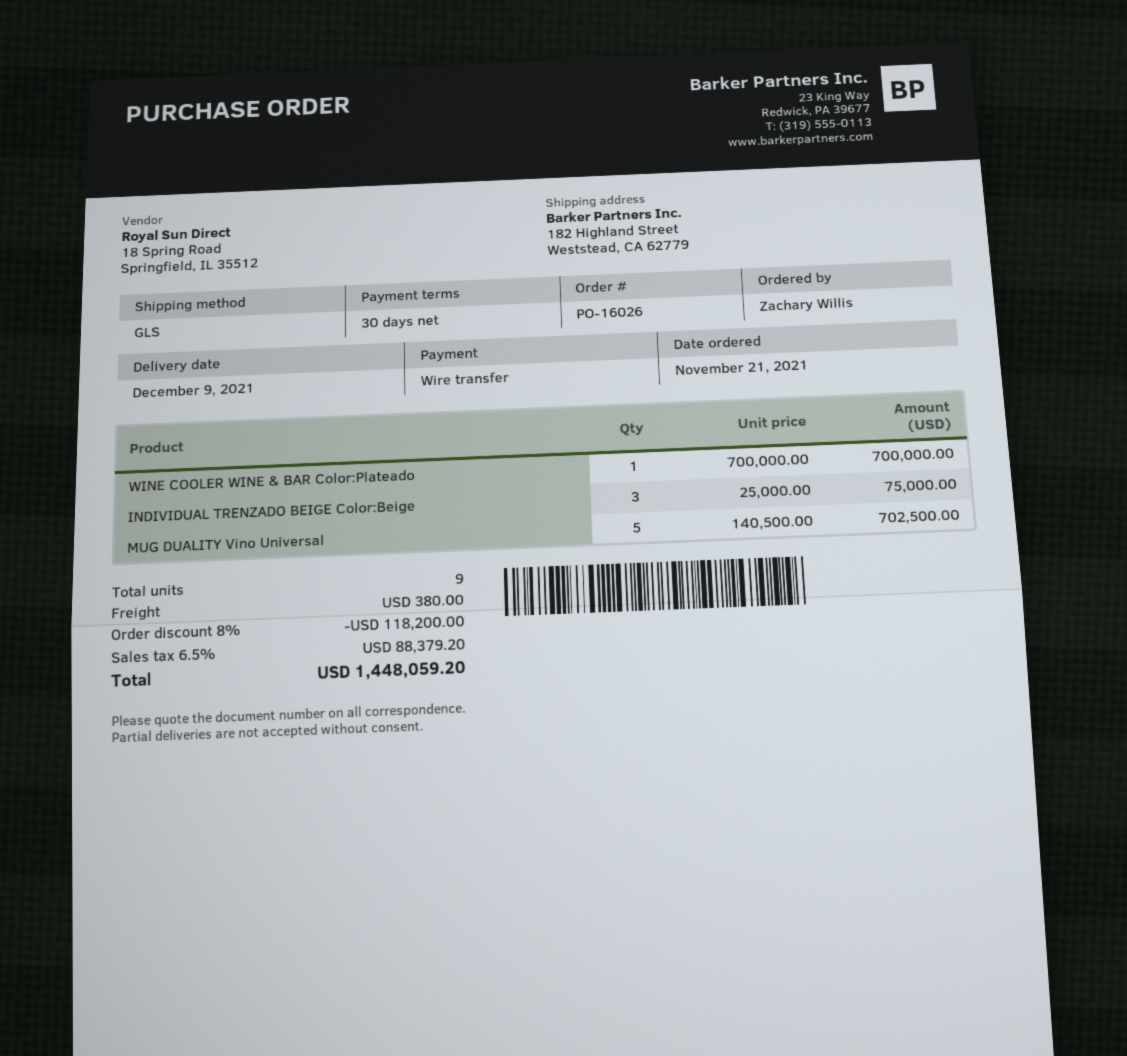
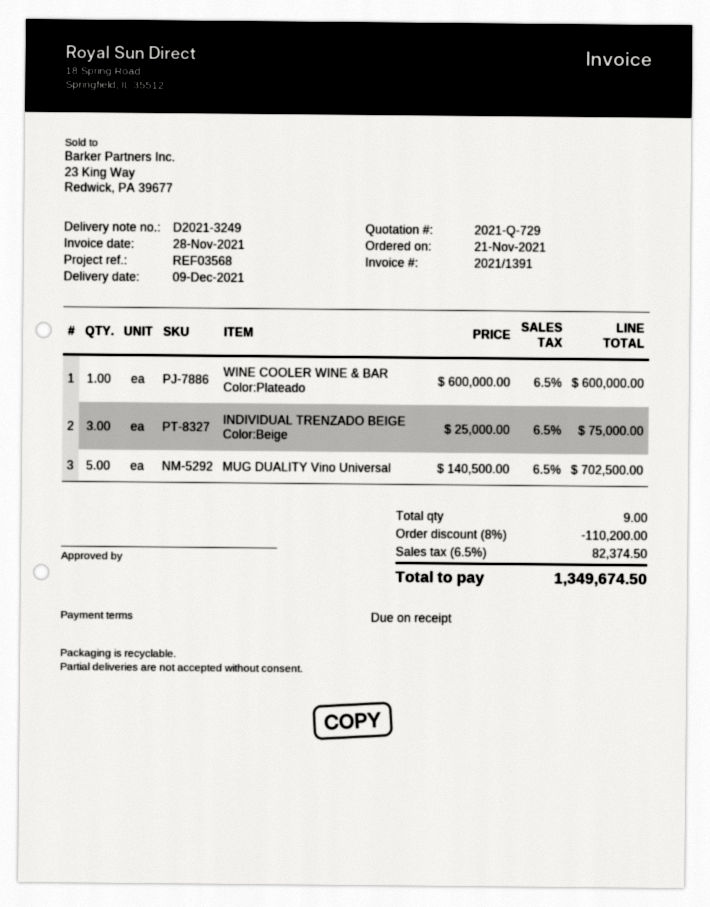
payment terms: 30 days -> on receipt
WINE COOLER WINE & BAR Color:Plateado: 1 x 700000.00 = 700000.00 -> 1 x 600000.00 = 600000.00
discount: 8% = 118200.00 -> 8% = 110200.00
shipping: 380.00 -> none
tax: 6.5% = 88379.20 -> 6.5% = 82374.50
total: 1448059.20 -> 1349674.50

